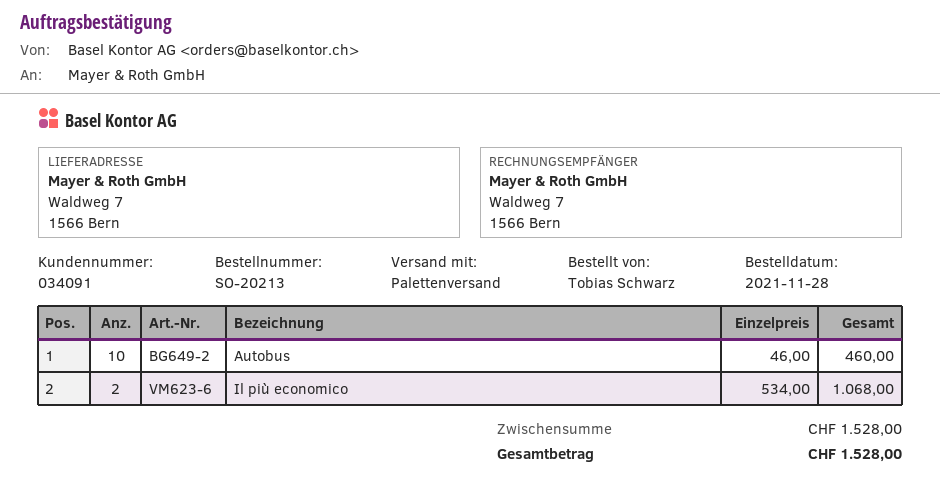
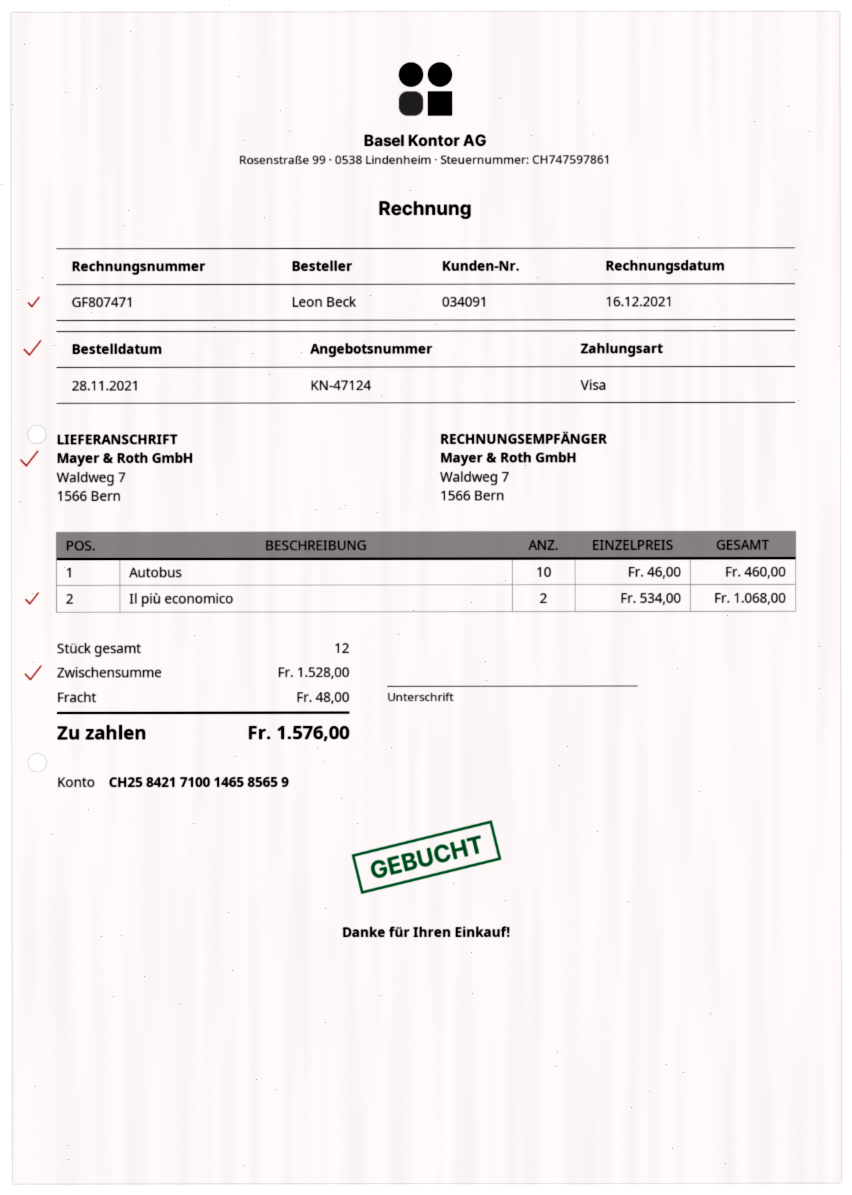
ordered by: Tobias Schwarz -> Leon Beck
shipping: none -> 48.00
total: 1528.00 -> 1576.00

